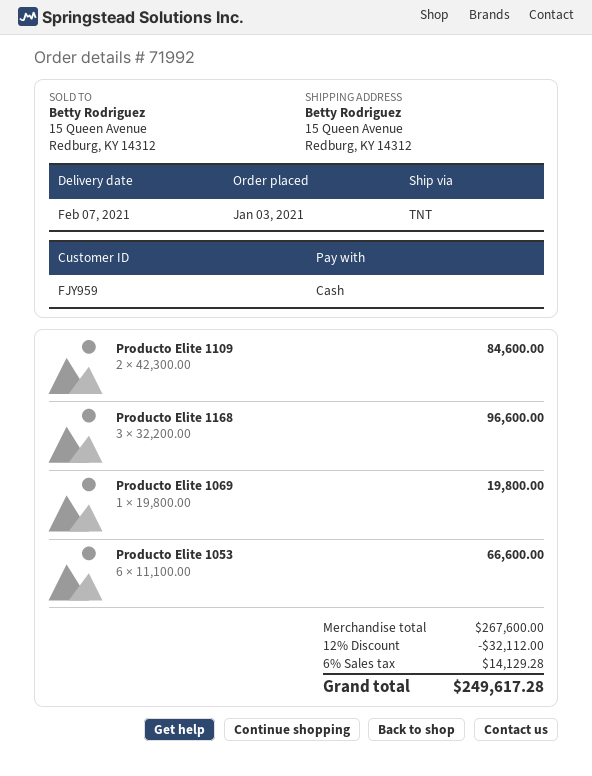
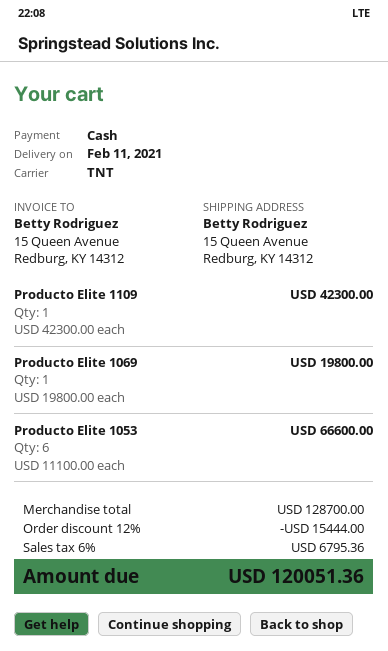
delivery date: 2021-02-07 -> 2021-02-11
Producto Elite 1109: 2 x 42300.00 = 84600.00 -> 1 x 42300.00 = 42300.00
Producto Elite 1168: 3 x 32200.00 = 96600.00 -> none
subtotal: 267600.00 -> 128700.00
discount: 12% = 32112.00 -> 12% = 15444.00
tax: 6% = 14129.28 -> 6% = 6795.36
total: 249617.28 -> 120051.36

